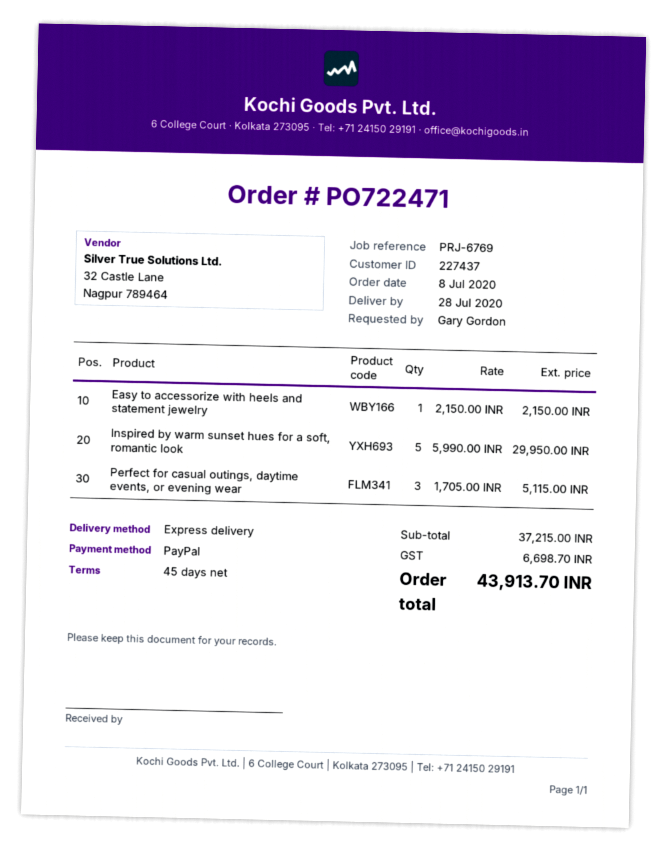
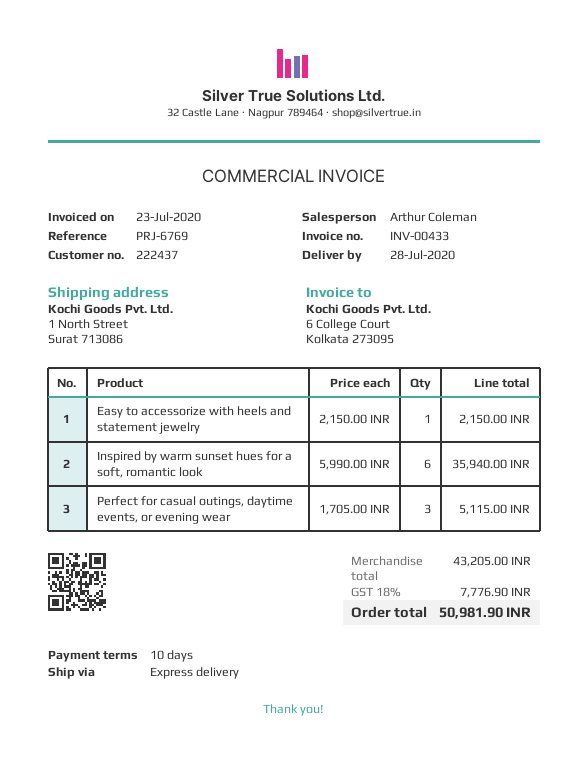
payment terms: 45 days -> 10 days
customer number: 227437 -> 222437
Inspired by warm sunset hues for a soft, romantic look: 5 x 5990.00 = 29950.00 -> 6 x 5990.00 = 35940.00
subtotal: 37215.00 -> 43205.00
tax: 6698.70 -> 7776.90
total: 43913.70 -> 50981.90

